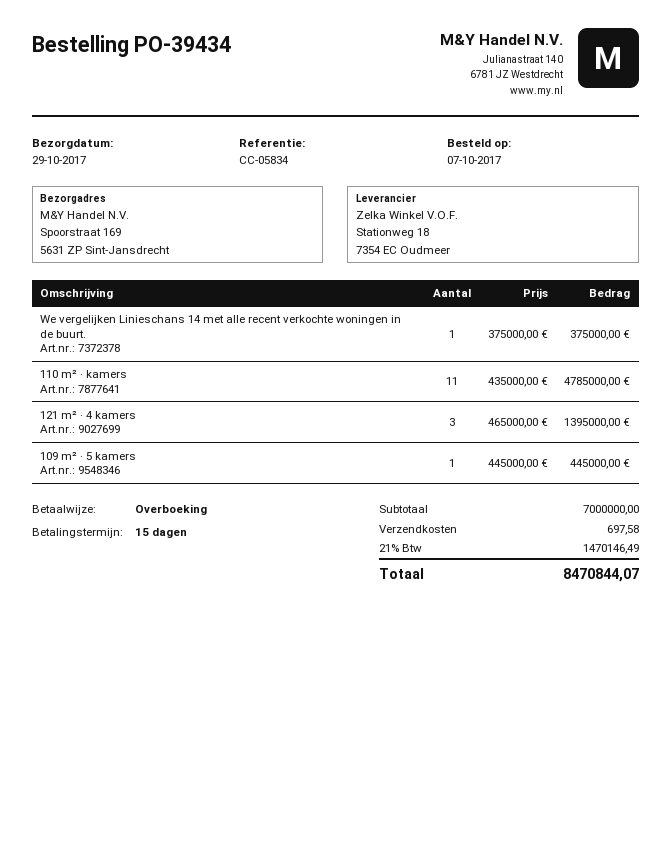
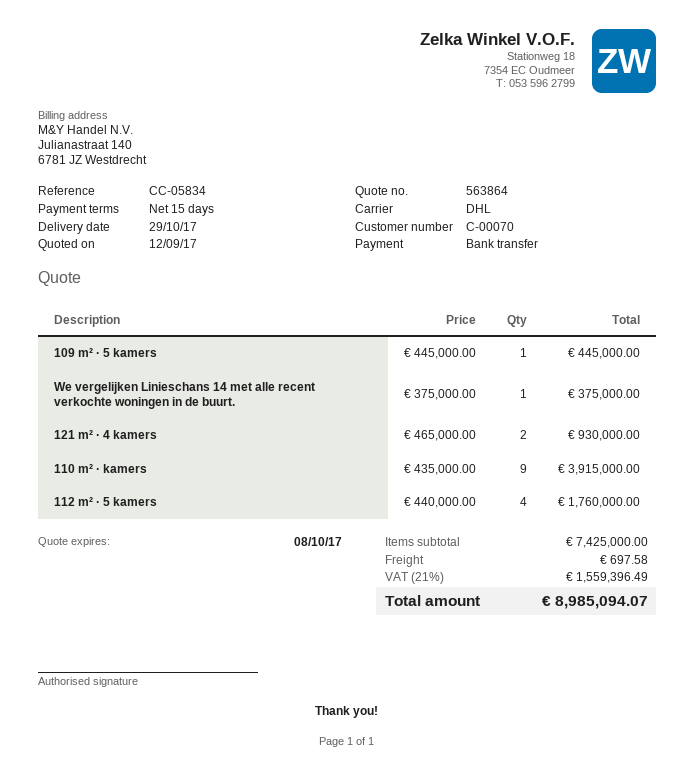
110 m² · kamers: 11 x 435000.00 = 4785000.00 -> 9 x 435000.00 = 3915000.00
121 m² · 4 kamers: 3 x 465000.00 = 1395000.00 -> 2 x 465000.00 = 930000.00
112 m² · 5 kamers: none -> 4 x 440000.00 = 1760000.00
subtotal: 7000000.00 -> 7425000.00
tax: 21% = 1470146.49 -> 21% = 1559396.49
total: 8470844.07 -> 8985094.07

